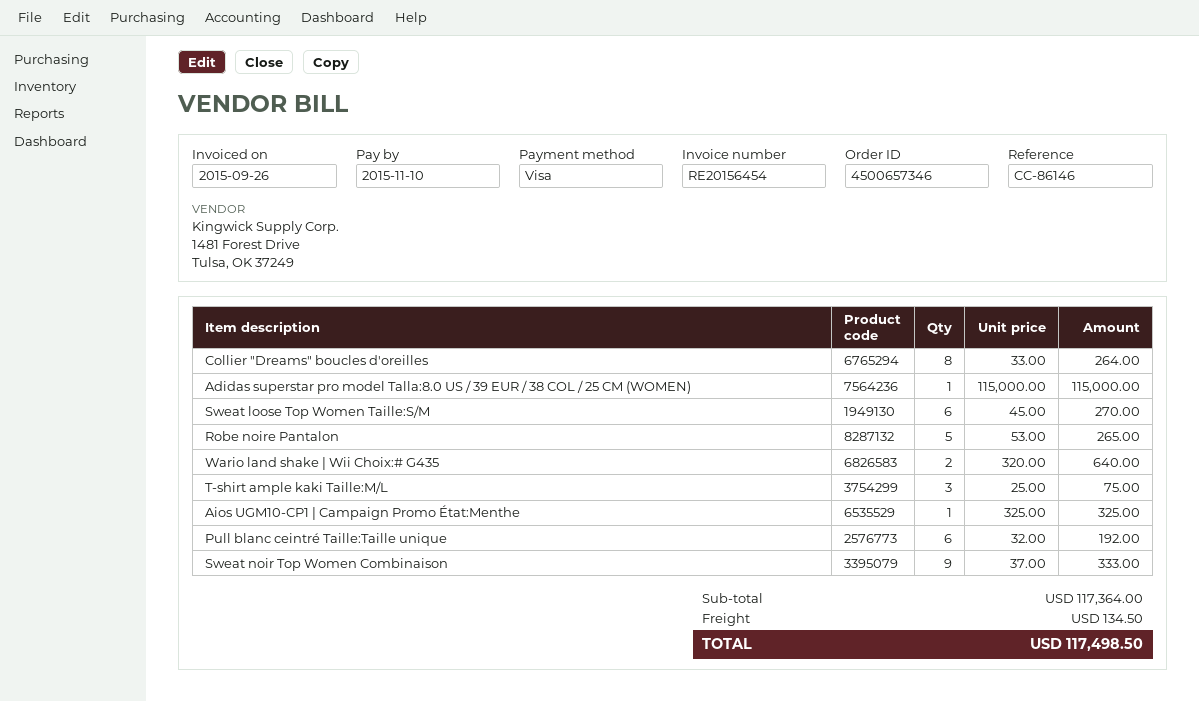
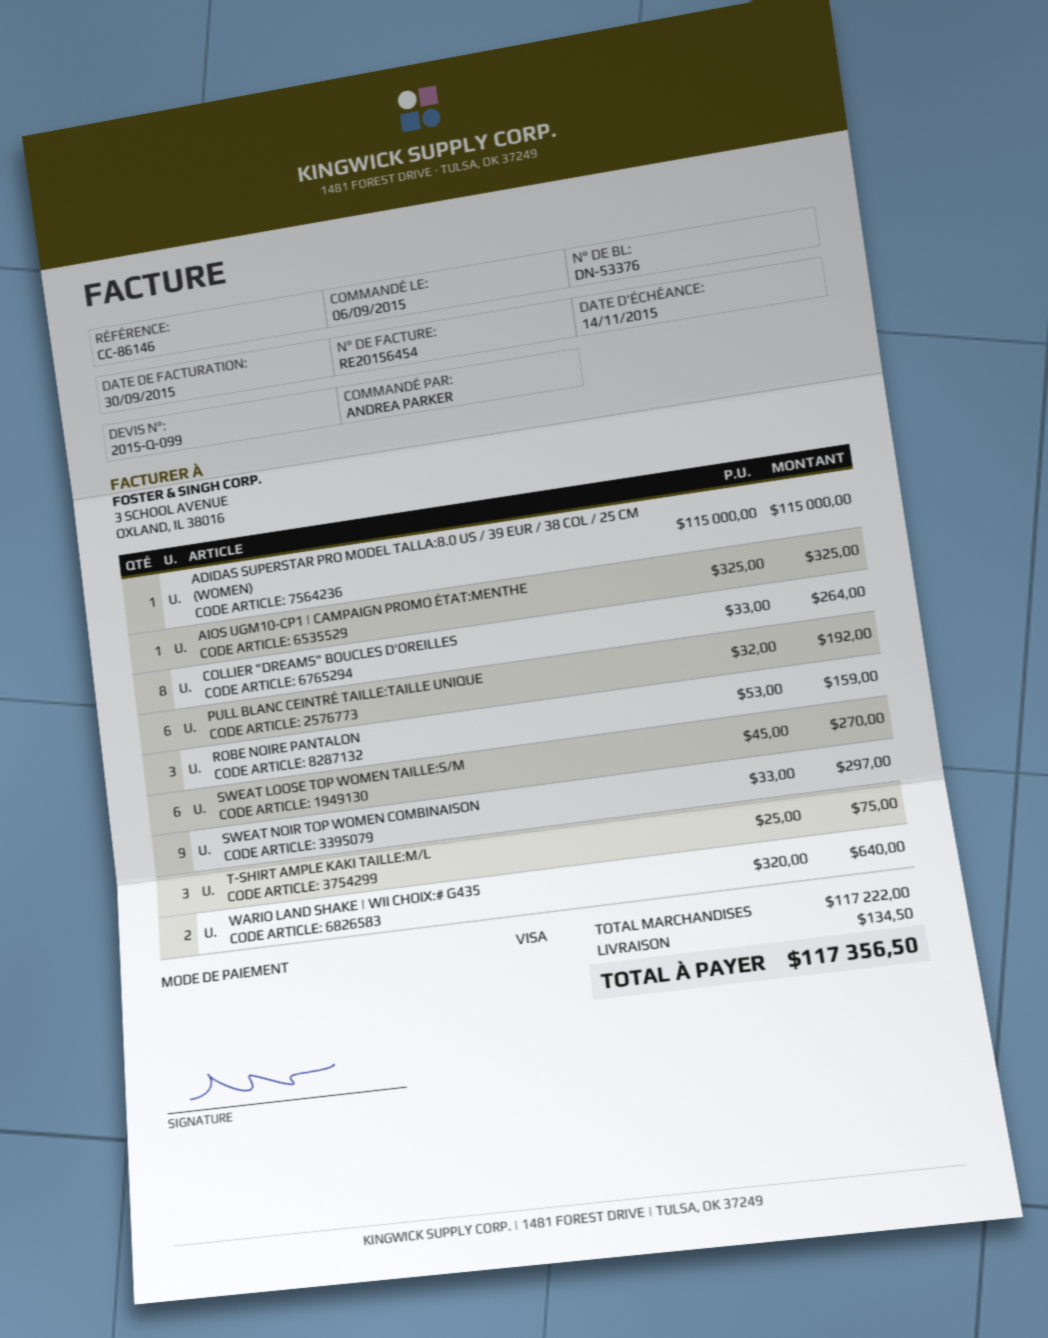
invoice date: 2015-09-26 -> 2015-09-30
due date: 2015-11-10 -> 2015-11-14
Robe noire Pantalon: 5 x 53.00 = 265.00 -> 3 x 53.00 = 159.00
Sweat noir Top Women Combinaison: 9 x 37.00 = 333.00 -> 9 x 33.00 = 297.00
subtotal: 117364.00 -> 117222.00
total: 117498.50 -> 117356.50

